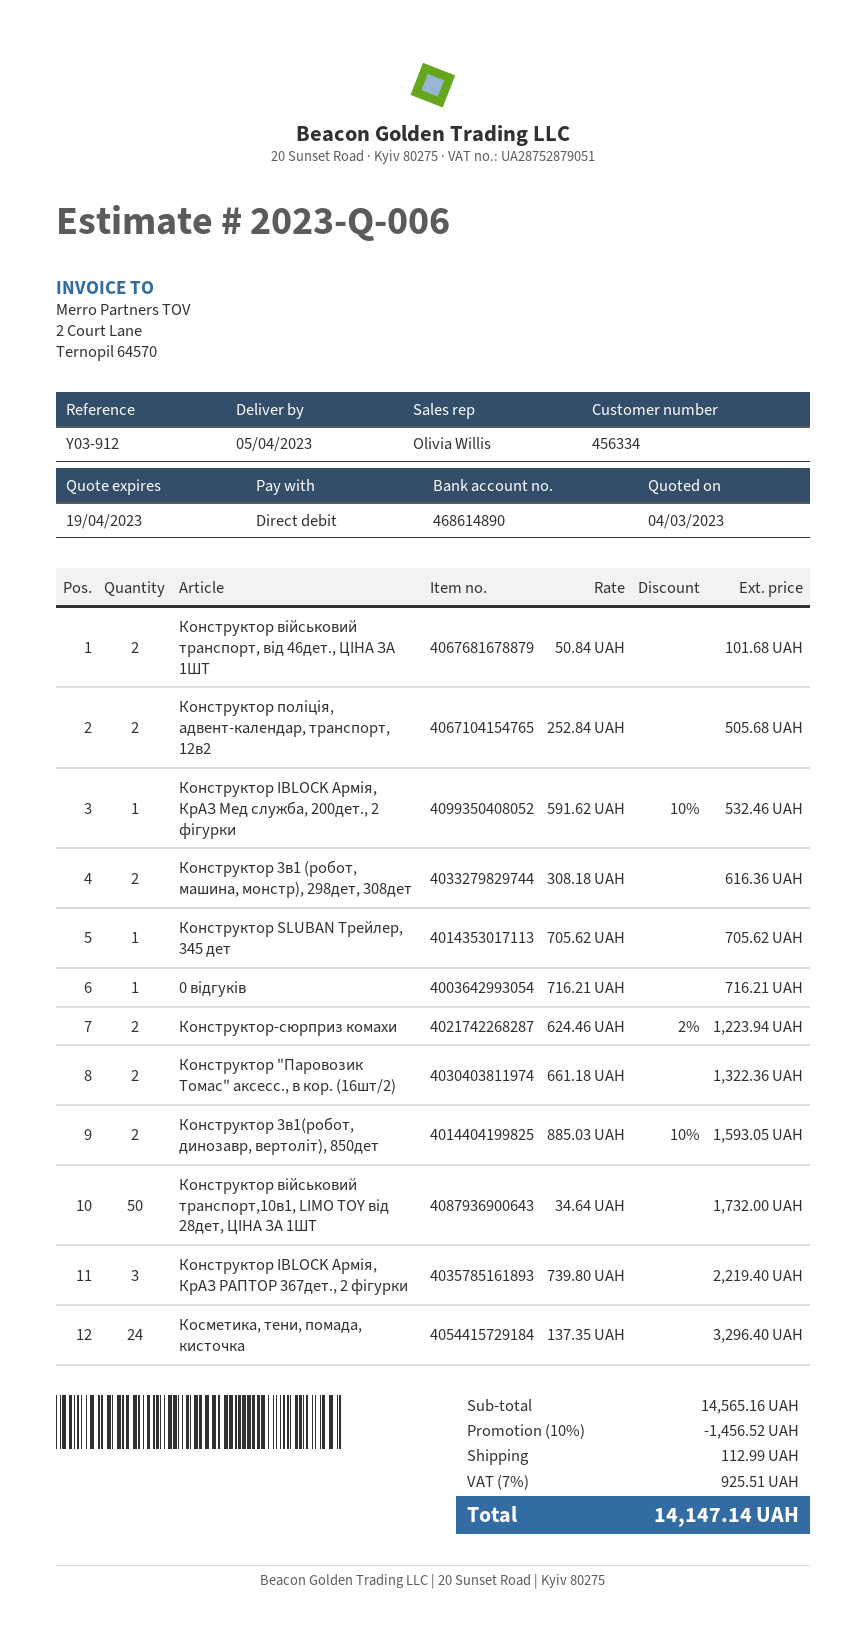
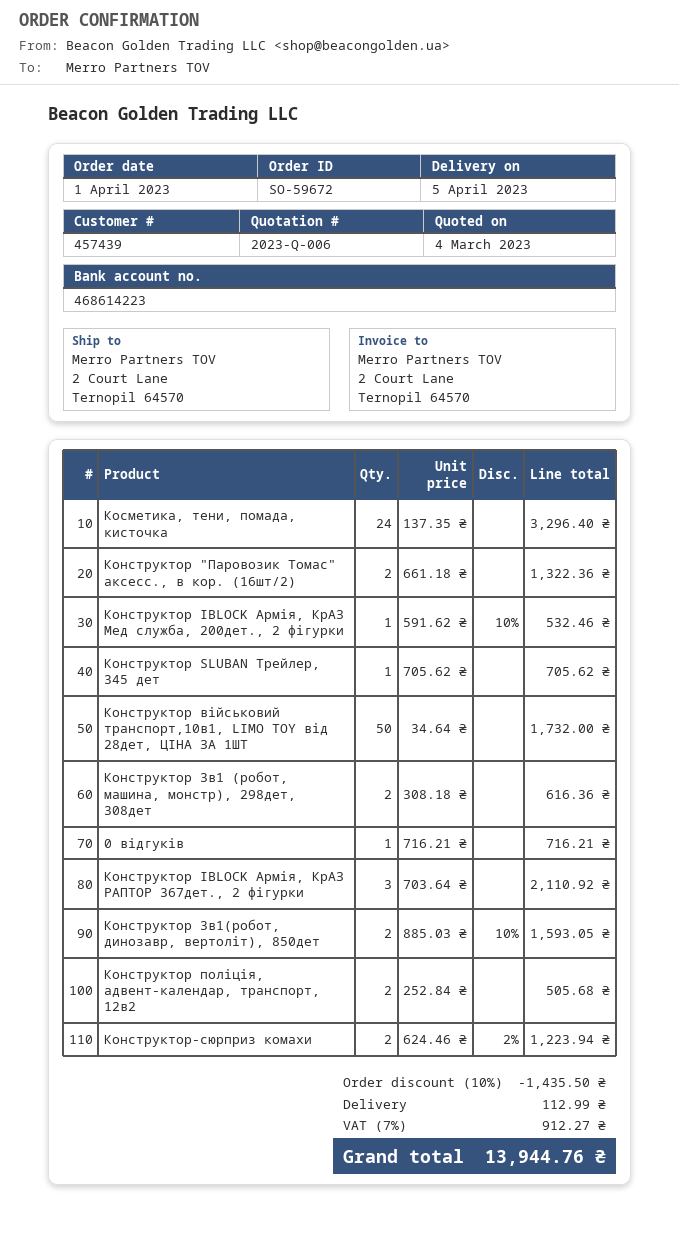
customer number: 456334 -> 457439
bank account: 468614890 -> 468614223
Конструктор військовий транспорт, від 46дет., ЦІНА ЗА 1ШТ: 2 x 50.84 = 101.68 -> none
Конструктор IBLOCK Армія, КрАЗ РАПТОР 367дет., 2 фігурки: 3 x 739.80 = 2219.40 -> 3 x 703.64 = 2110.92
discount: 10% = 1456.52 -> 10% = 1435.50
tax: 7% = 925.51 -> 7% = 912.27
total: 14147.14 -> 13944.76

